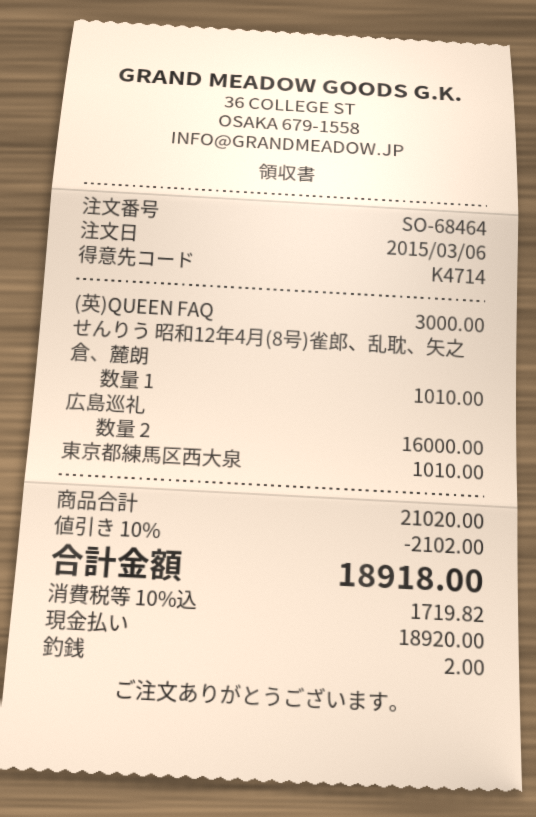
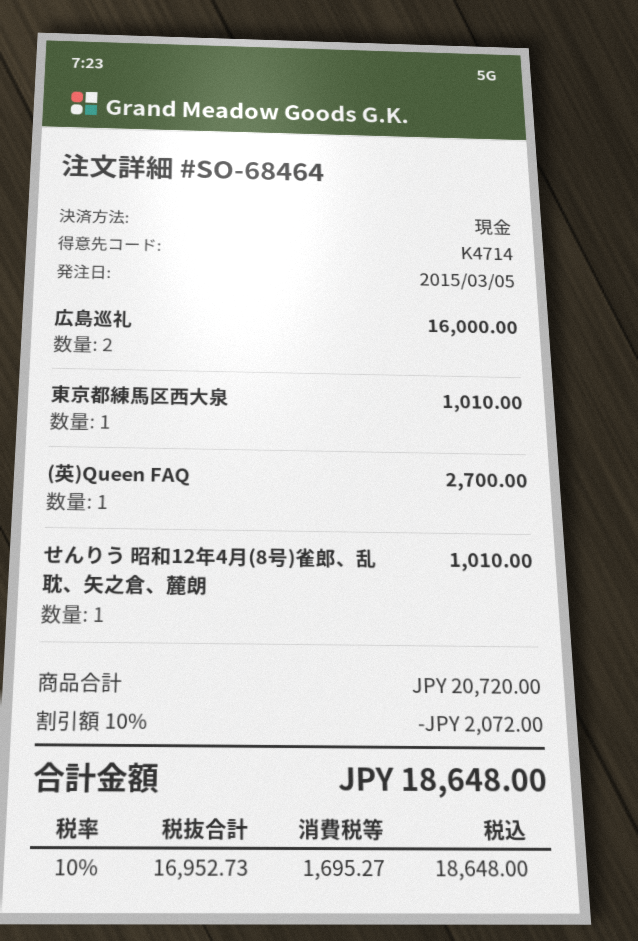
order date: 2015-03-06 -> 2015-03-05
(英)QUEEN FAQ: 1 for 3000.00 -> 1 for 2700.00
subtotal: 21020.00 -> 20720.00
discount: 10% = 2102.00 -> 10% = 2072.00
tax: 10% = 1719.82 -> 10% = 1695.27
total: 18918.00 -> 18648.00

